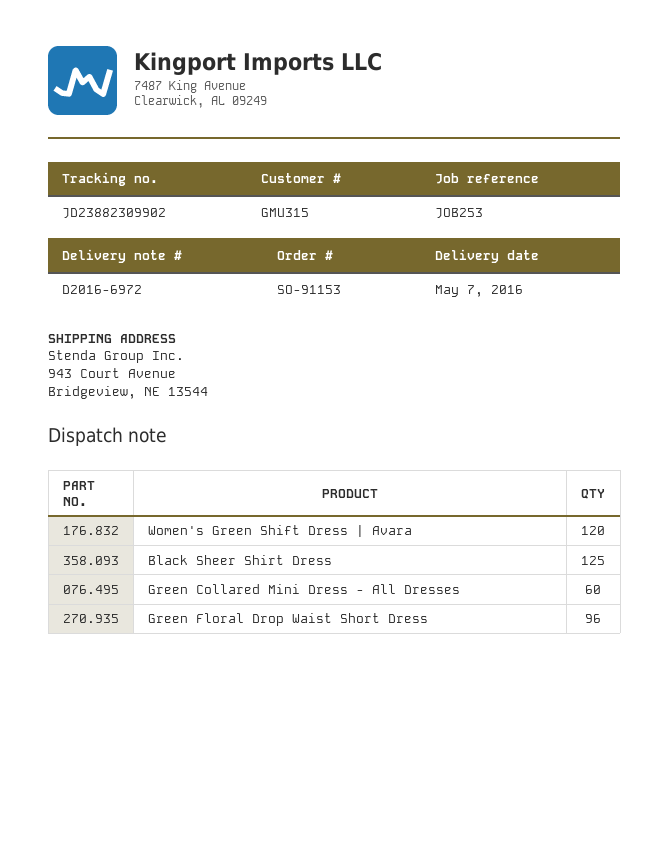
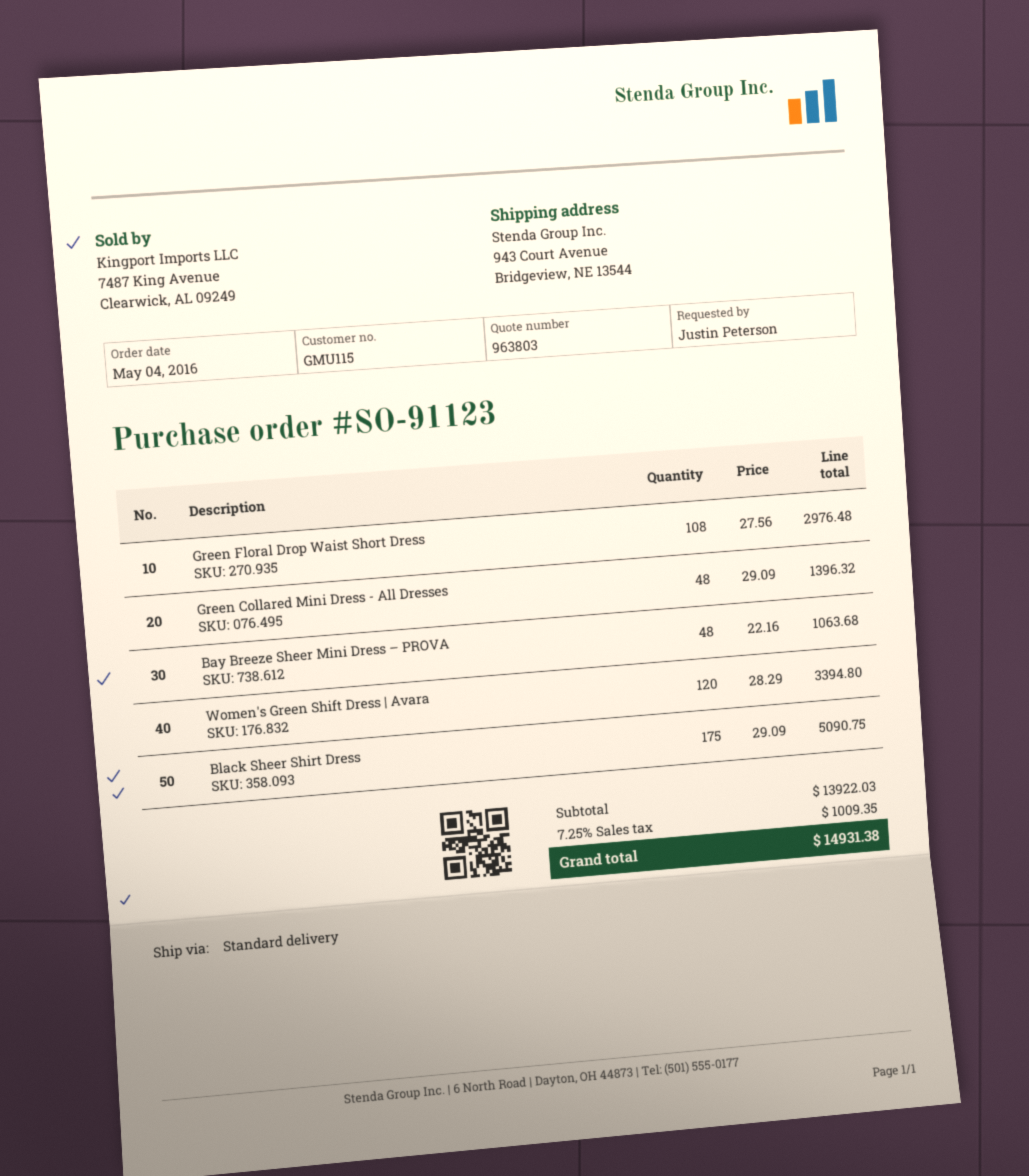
order number: SO-91153 -> SO-91123
customer number: GMU315 -> GMU115
Black Sheer Shirt Dress: 125 -> 175
Green Collared Mini Dress - All Dresses: 60 -> 48
Green Floral Drop Waist Short Dress: 96 -> 108
Bay Breeze Sheer Mini Dress – PROVA: none -> 48

